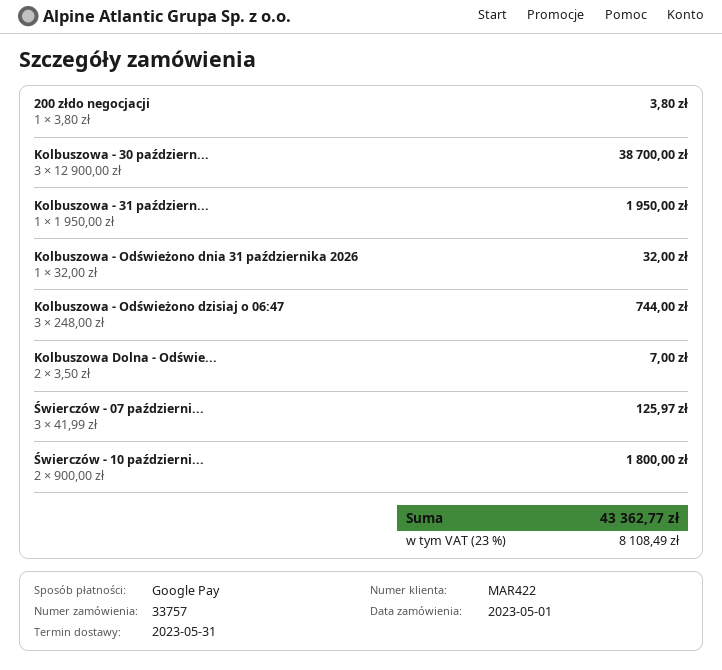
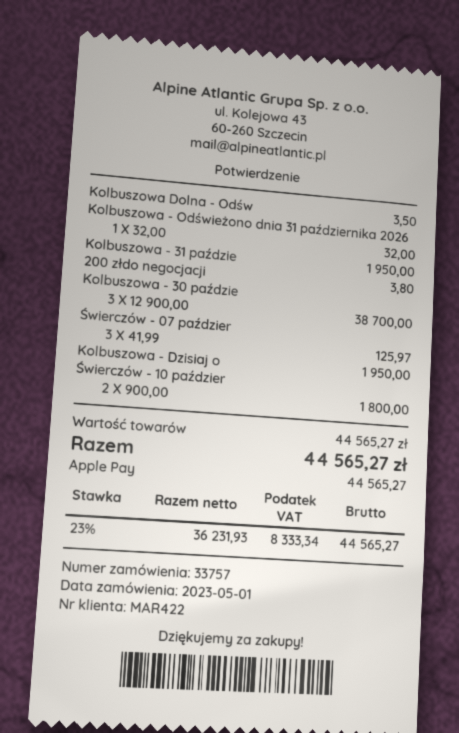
payment method: Google Pay -> Apple Pay
Kolbuszowa - Odświeżono dzisiaj o 06:47: 3 x 248.00 = 744.00 -> none
Kolbuszowa Dolna - Odświe...: 2 x 3.50 = 7.00 -> 1 x 3.50 = 3.50
Kolbuszowa - Dzisiaj o: none -> 1 x 1950.00 = 1950.00
tax: 23% = 8108.49 -> 23% = 8333.34
total: 43362.77 -> 44565.27

